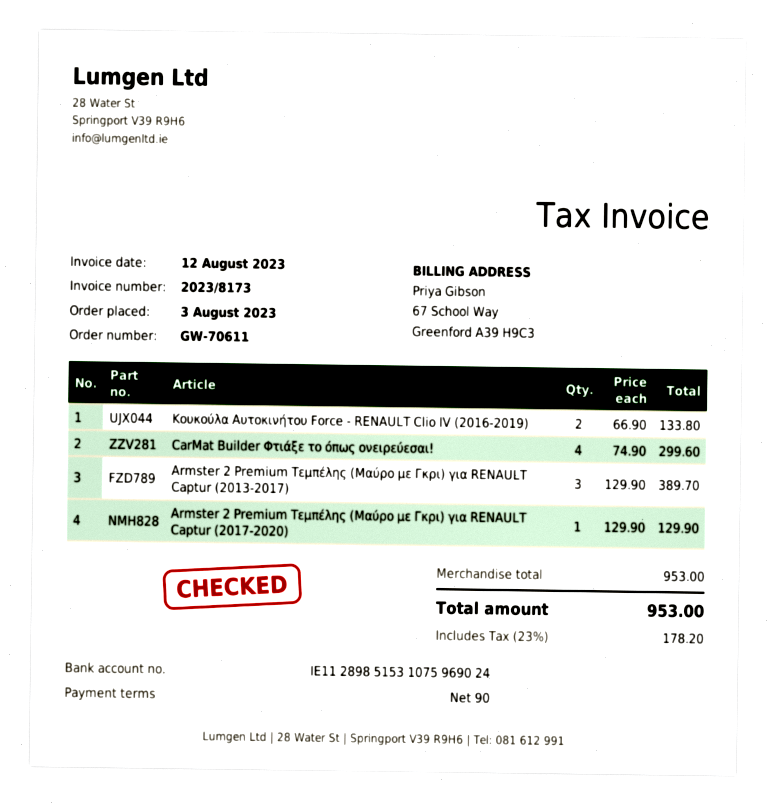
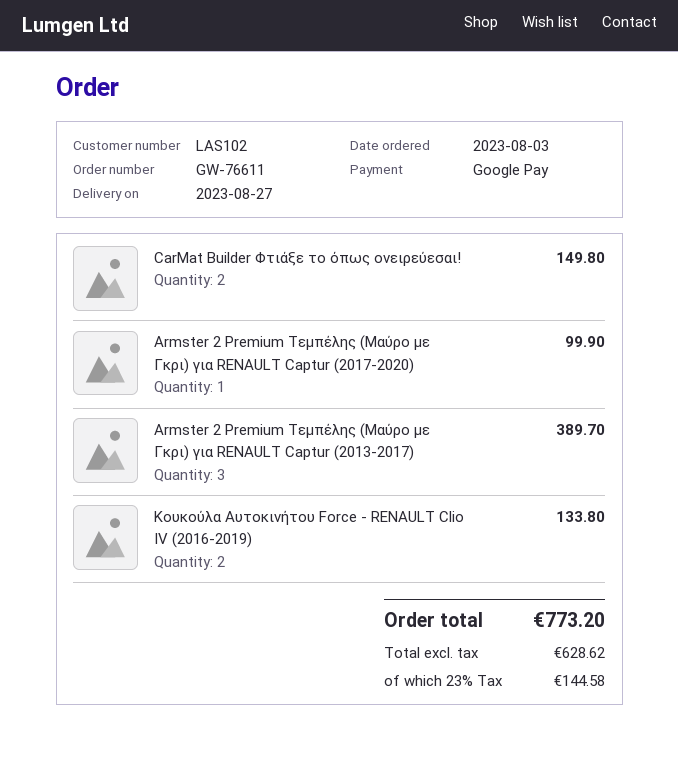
order number: GW-70611 -> GW-76611
CarMat Builder Φτιάξε το όπως ονειρεύεσαι!: 4 for 299.60 -> 2 for 149.80
Armster 2 Premium Τεμπέλης (Μαύρο με Γκρι) για RENAULT Captur (2017-2020): 1 for 129.90 -> 1 for 99.90
tax: 23% = 178.20 -> 23% = 144.58
total: 953.00 -> 773.20

